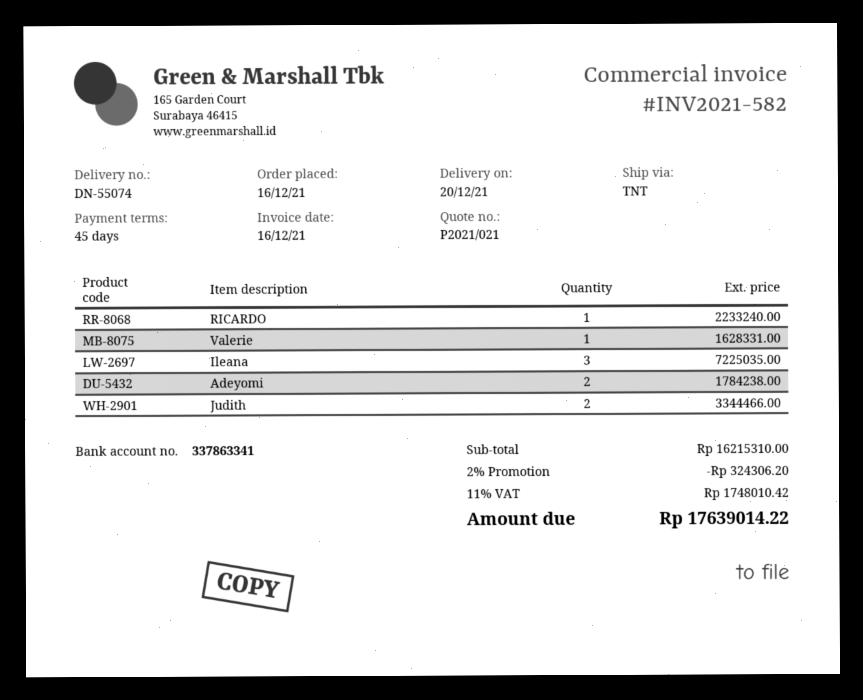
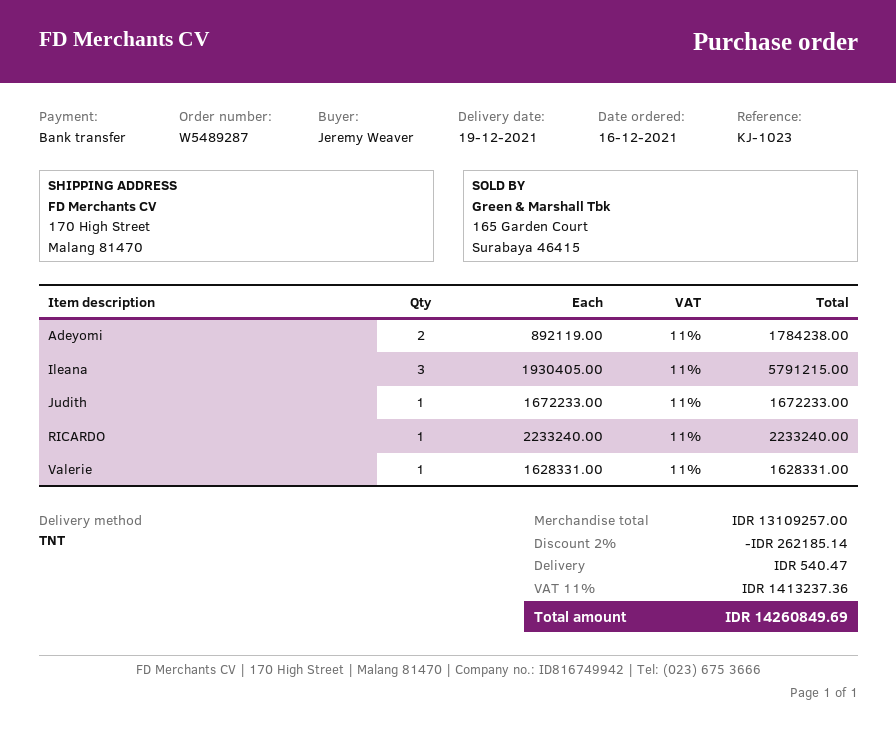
delivery date: 2021-12-20 -> 2021-12-19
Ileana: 3 for 7225035.00 -> 3 for 5791215.00
Judith: 2 for 3344466.00 -> 1 for 1672233.00
subtotal: 16215310.00 -> 13109257.00
discount: 2% = 324306.20 -> 2% = 262185.14
shipping: none -> 540.47
tax: 11% = 1748010.42 -> 11% = 1413237.36
total: 17639014.22 -> 14260849.69

